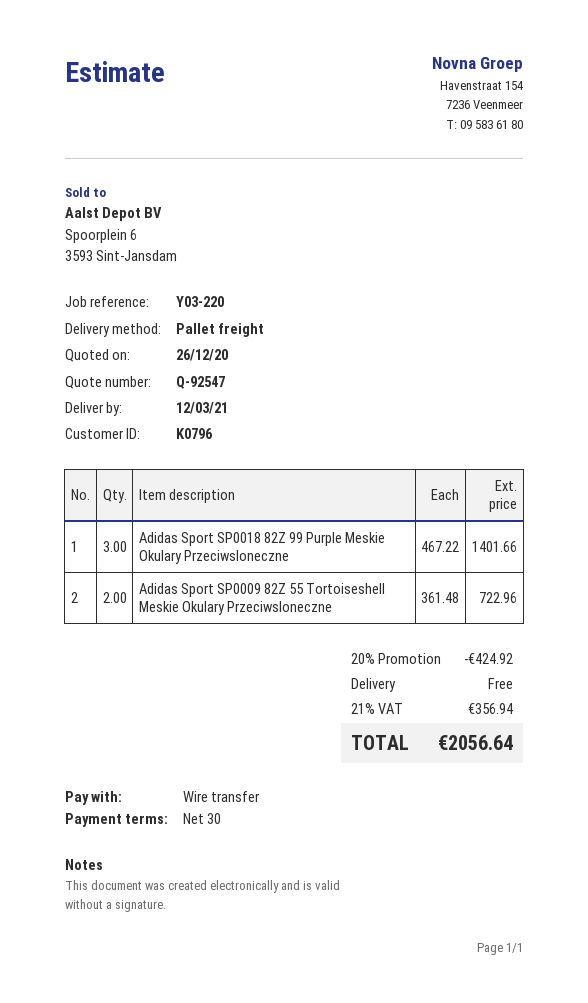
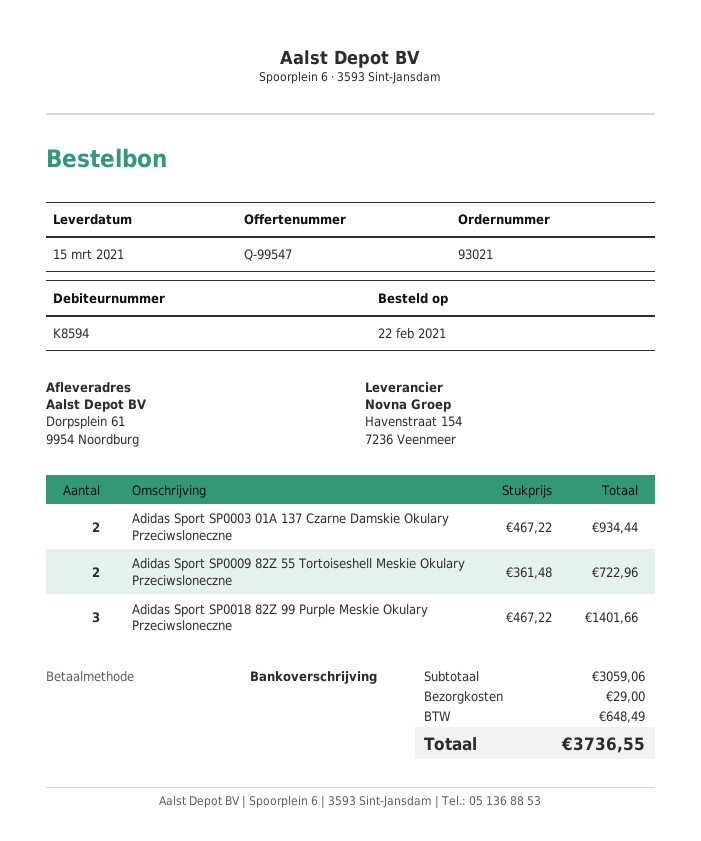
quote number: Q-92547 -> Q-99547
delivery date: 2021-03-12 -> 2021-03-15
customer number: K0796 -> K8594
Adidas Sport SP0003 01A 137 Czarne Damskie Okulary Przeciwsloneczne: none -> 2 x 467.22 = 934.44
discount: 20% = 424.92 -> none
shipping: 0.00 -> 29.00
tax: 356.94 -> 648.49
total: 2056.64 -> 3736.55

